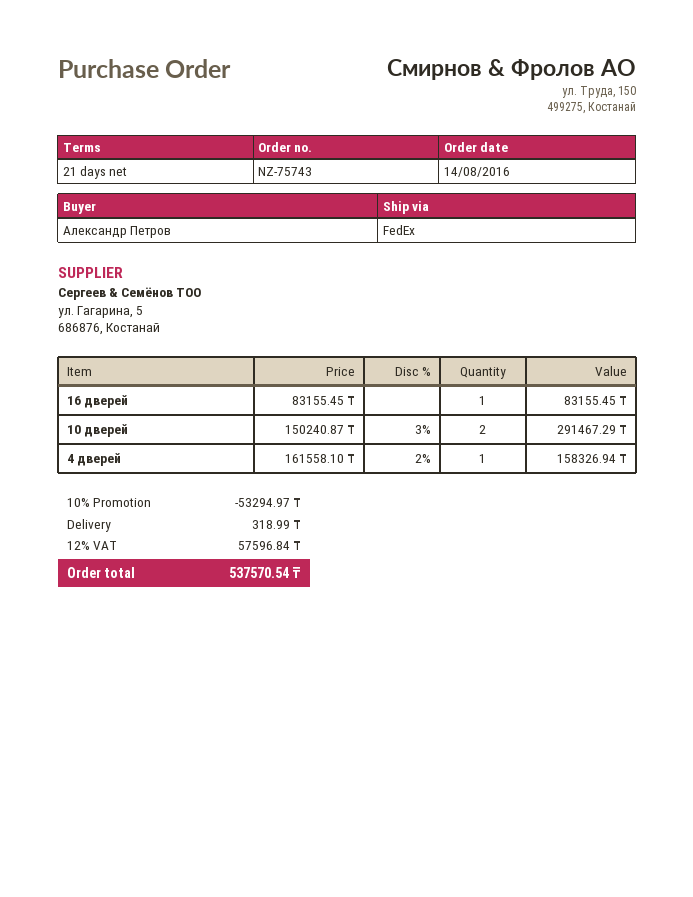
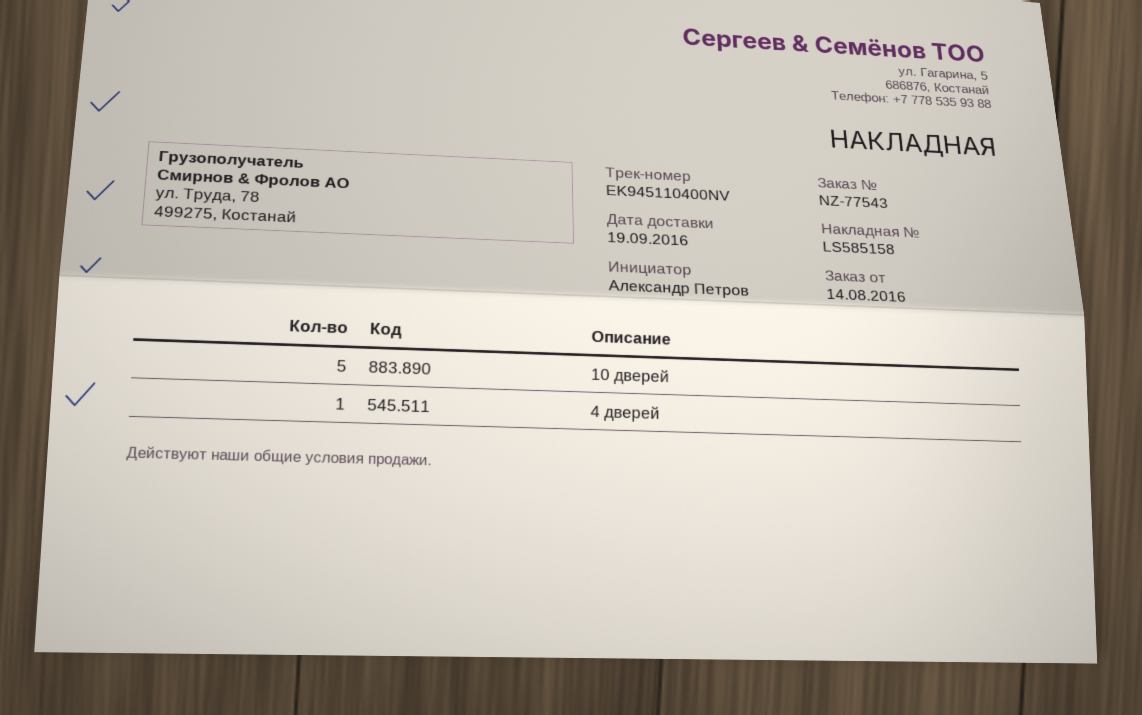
order number: NZ-75743 -> NZ-77543
16 дверей: 1 -> none
10 дверей: 2 -> 5

